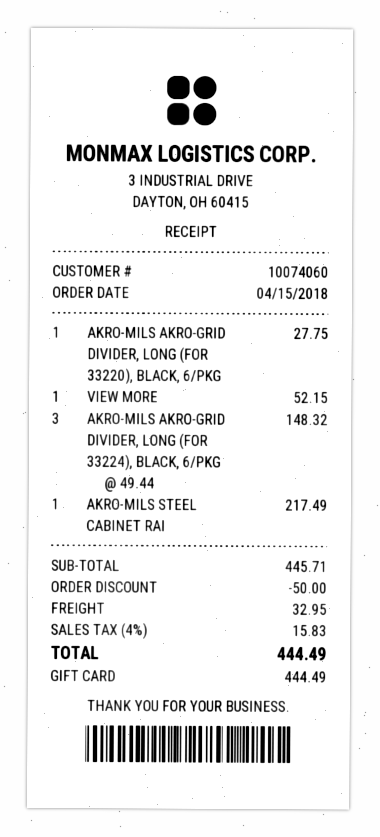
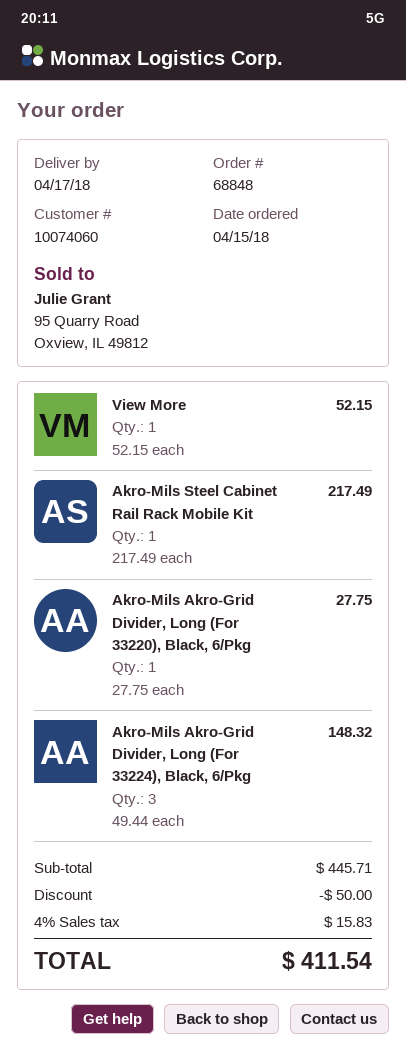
shipping: 32.95 -> none
total: 444.49 -> 411.54

